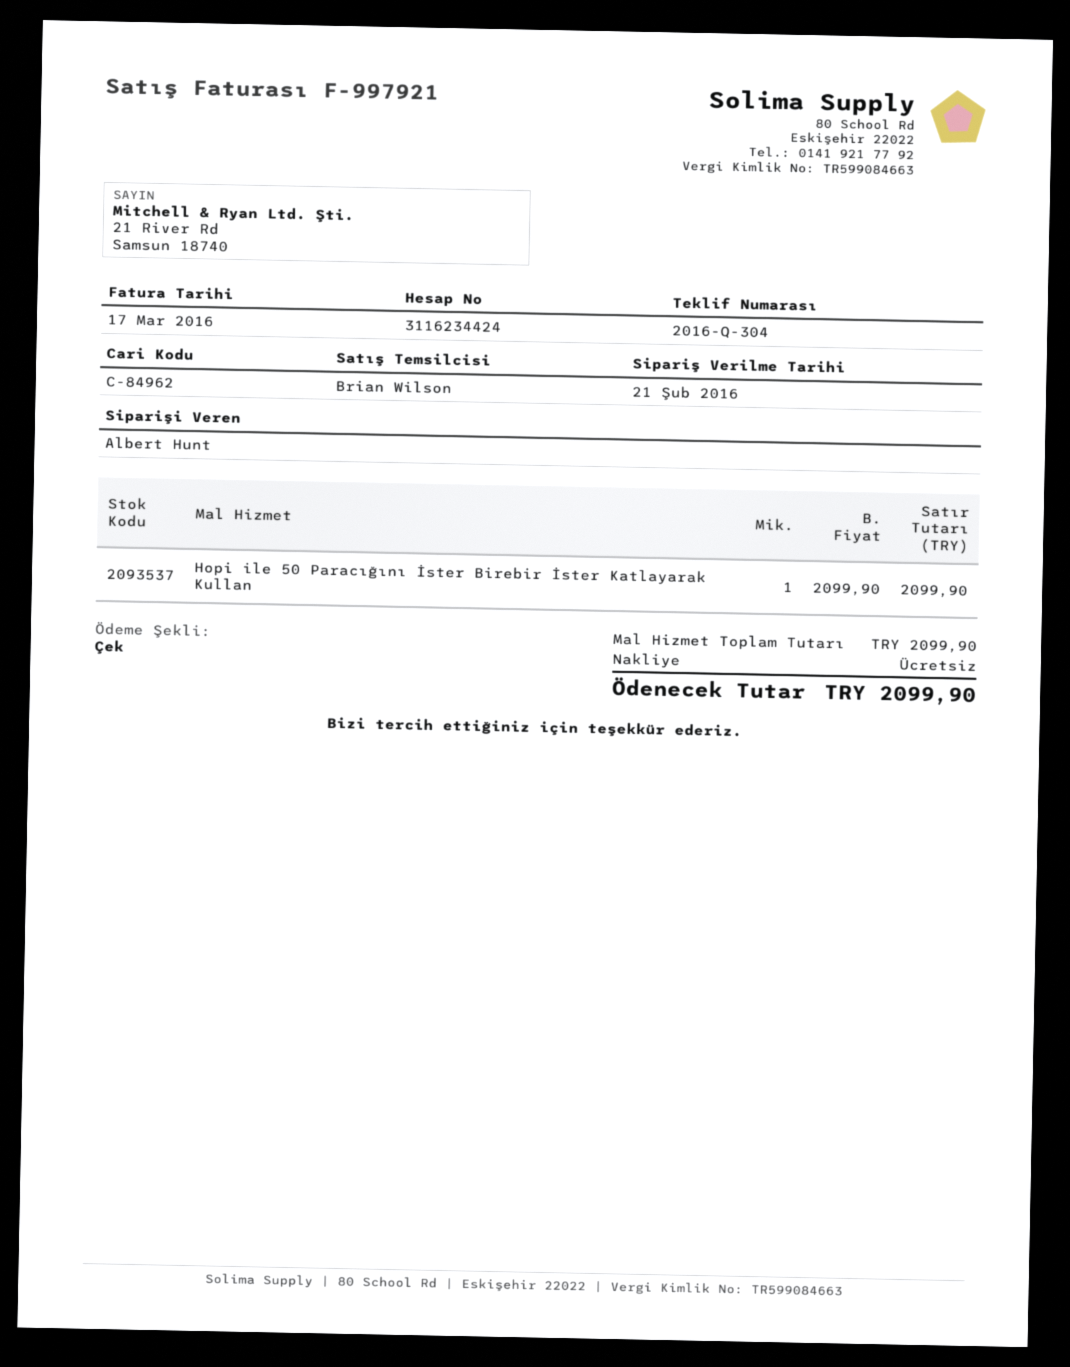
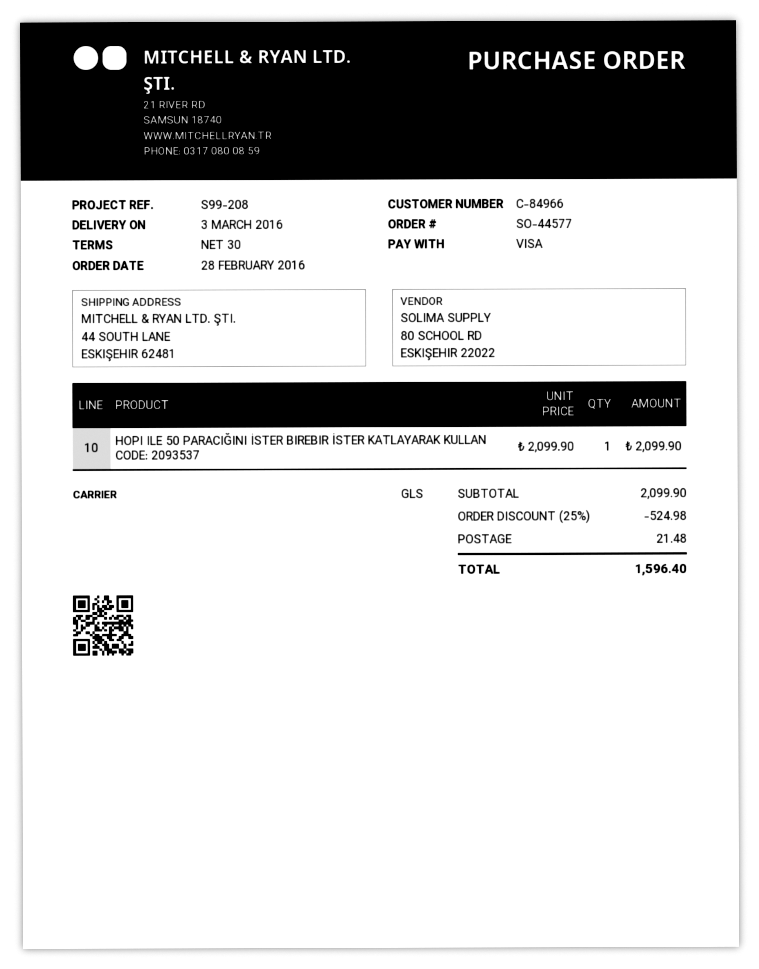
order date: 2016-02-21 -> 2016-02-28
customer number: C-84962 -> C-84966
payment method: cheque -> Visa
discount: none -> 25% = 524.98
shipping: 0.00 -> 21.48
total: 2099.90 -> 1596.40

